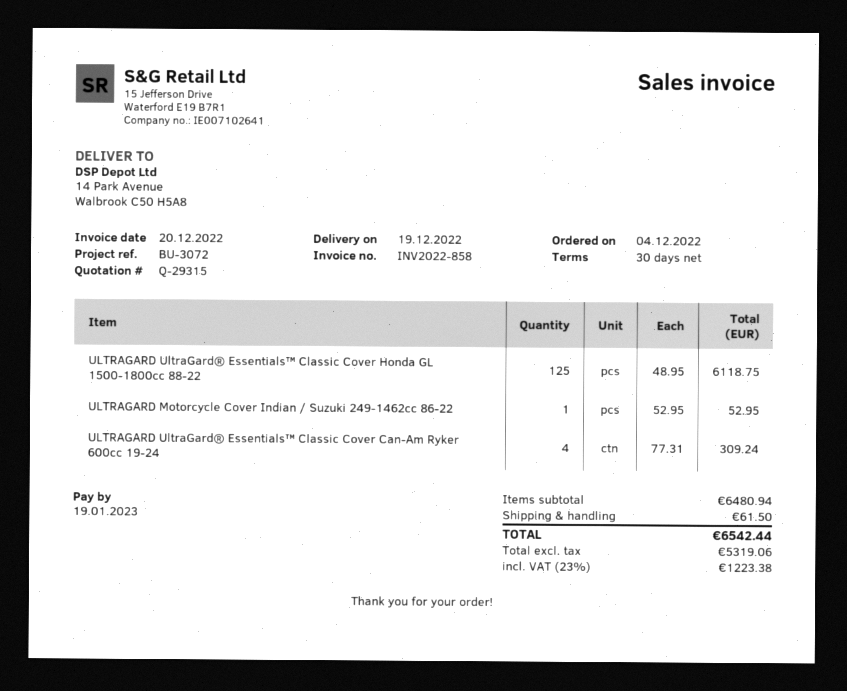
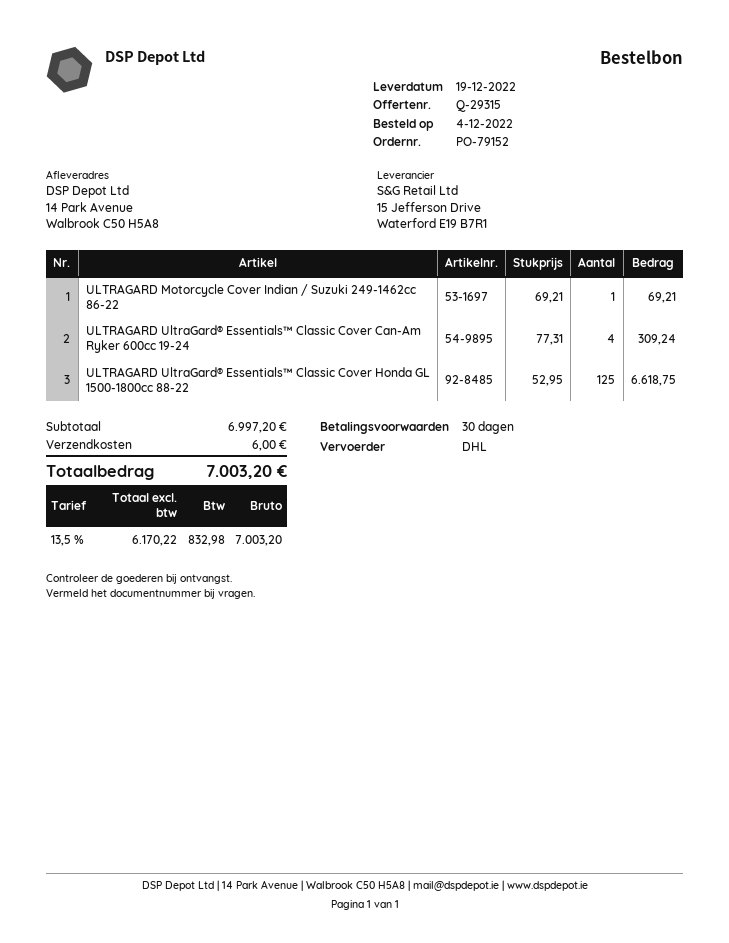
ULTRAGARD UltraGard® Essentials™ Classic Cover Honda GL 1500-1800cc 88-22: 125 x 48.95 = 6118.75 -> 125 x 52.95 = 6618.75
ULTRAGARD Motorcycle Cover Indian / Suzuki 249-1462cc 86-22: 1 x 52.95 = 52.95 -> 1 x 69.21 = 69.21
subtotal: 6480.94 -> 6997.20
shipping: 61.50 -> 6.00
net: 5319.06 -> 6170.22
tax: 23% = 1223.38 -> 13.5% = 832.98
total: 6542.44 -> 7003.20

